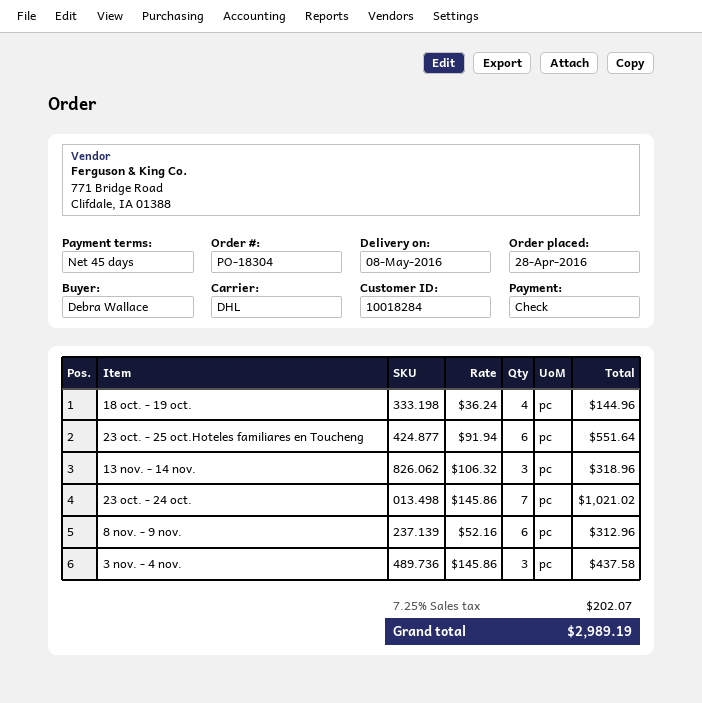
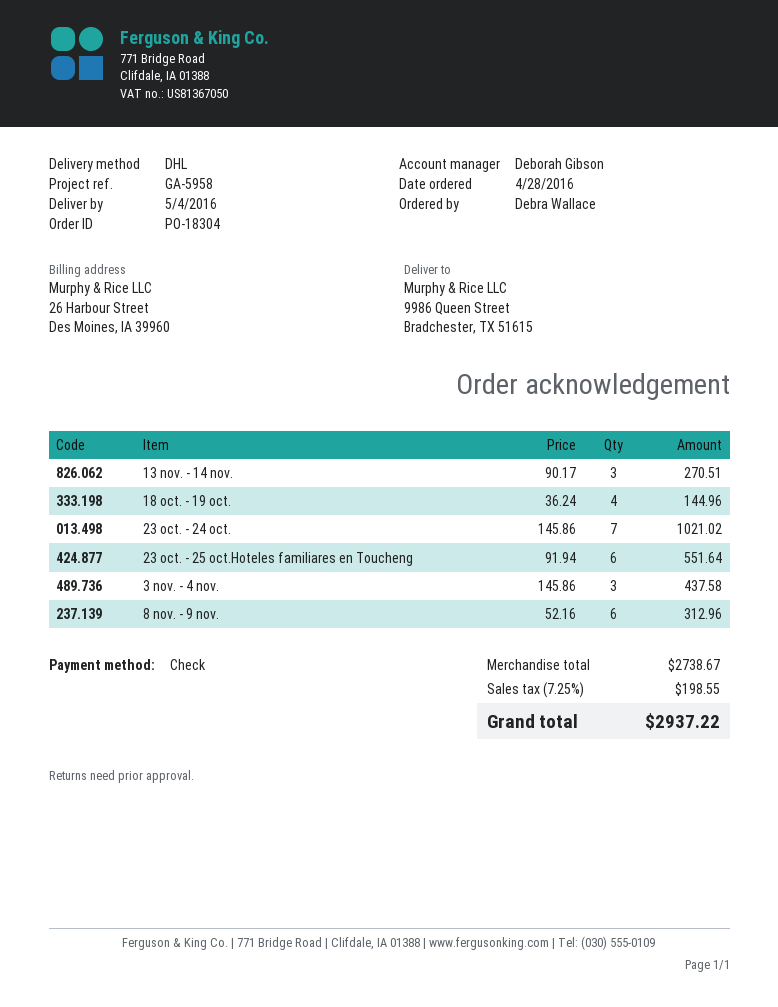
delivery date: 2016-05-08 -> 2016-05-04
13 nov. - 14 nov.: 3 x 106.32 = 318.96 -> 3 x 90.17 = 270.51
tax: 7.25% = 202.07 -> 7.25% = 198.55
total: 2989.19 -> 2937.22

